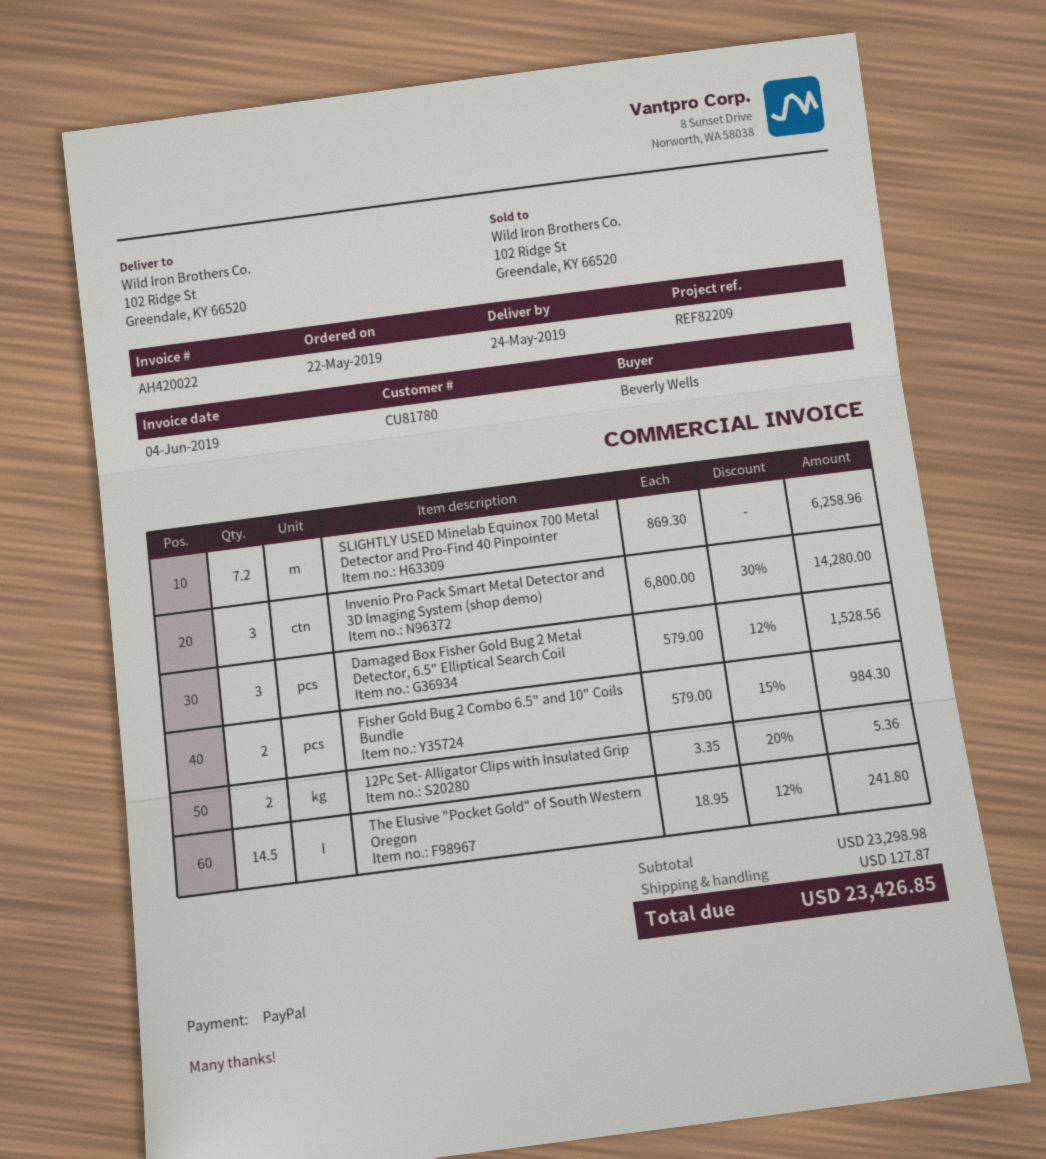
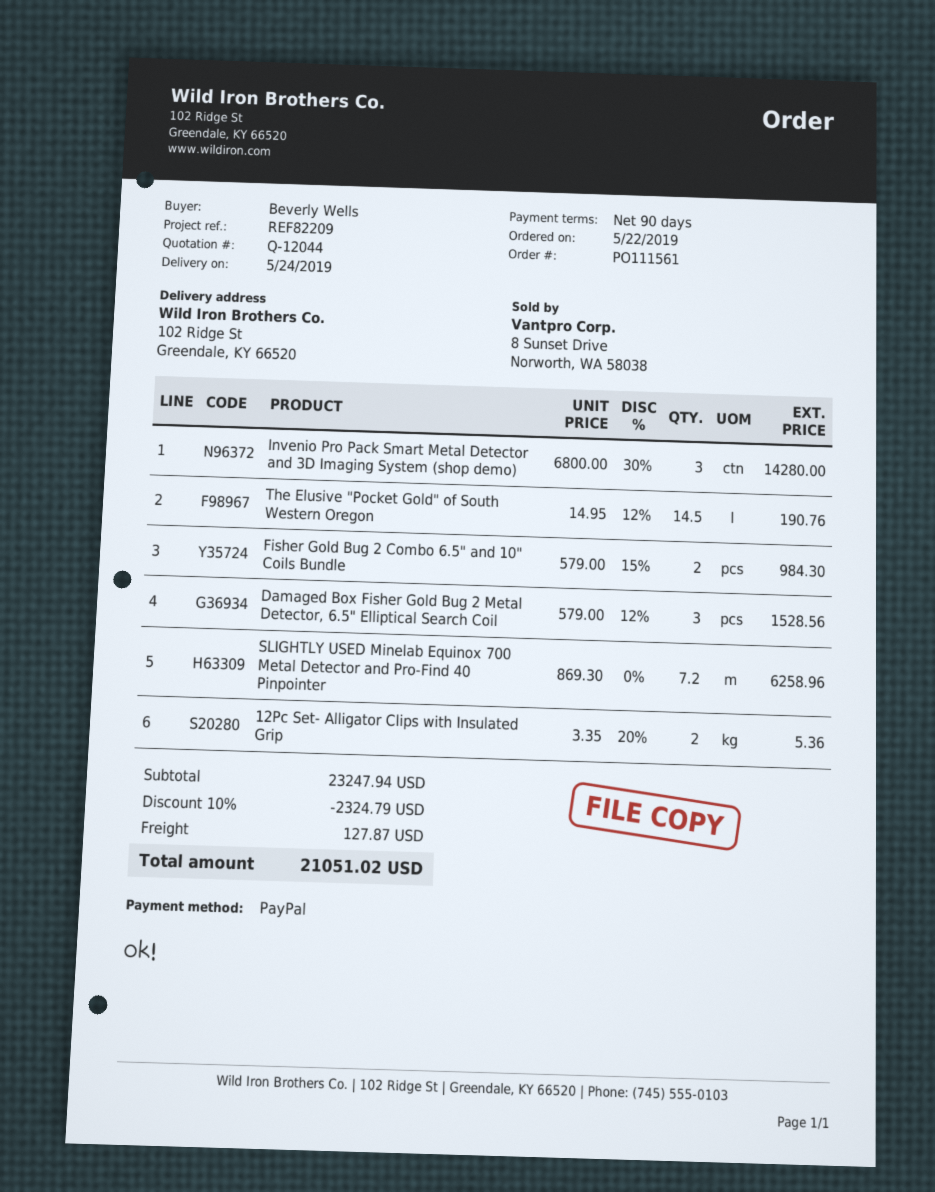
The Elusive "Pocket Gold" of South Western Oregon: 14.5 x 18.95 - 12% = 241.80 -> 14.5 x 14.95 - 12% = 190.76
subtotal: 23298.98 -> 23247.94
discount: none -> 10% = 2324.79
total: 23426.85 -> 21051.02

